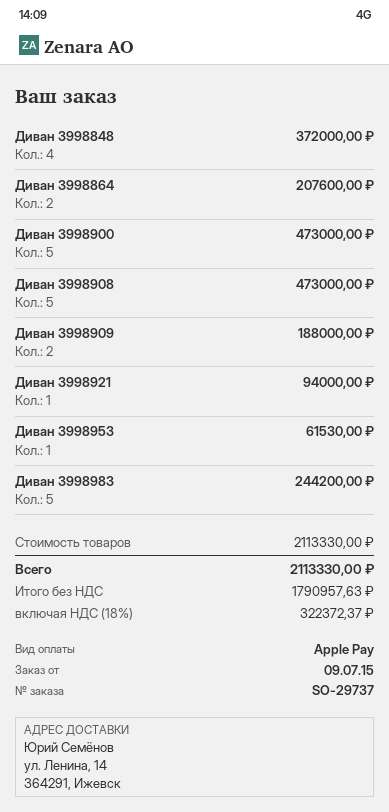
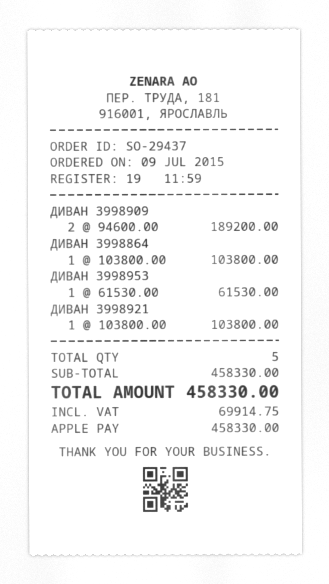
order number: SO-29737 -> SO-29437
Диван 3998848: 4 for 372000.00 -> none
Диван 3998864: 2 for 207600.00 -> 1 for 103800.00
Диван 3998900: 5 for 473000.00 -> none
Диван 3998908: 5 for 473000.00 -> none
Диван 3998909: 2 for 188000.00 -> 2 for 189200.00
Диван 3998921: 1 for 94000.00 -> 1 for 103800.00
Диван 3998983: 5 for 244200.00 -> none
subtotal: 2113330.00 -> 458330.00
tax: 322372.37 -> 69914.75
total: 2113330.00 -> 458330.00

